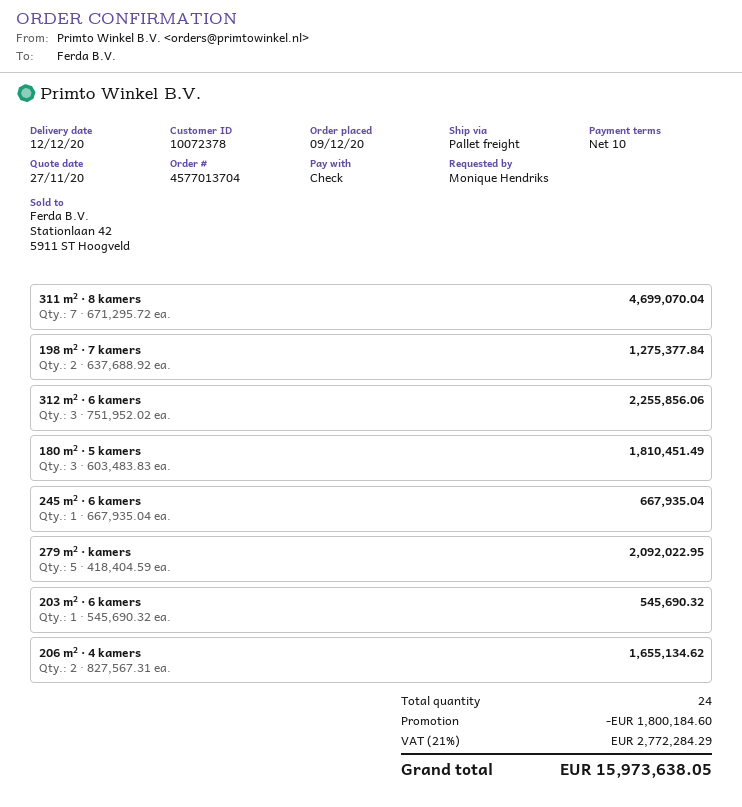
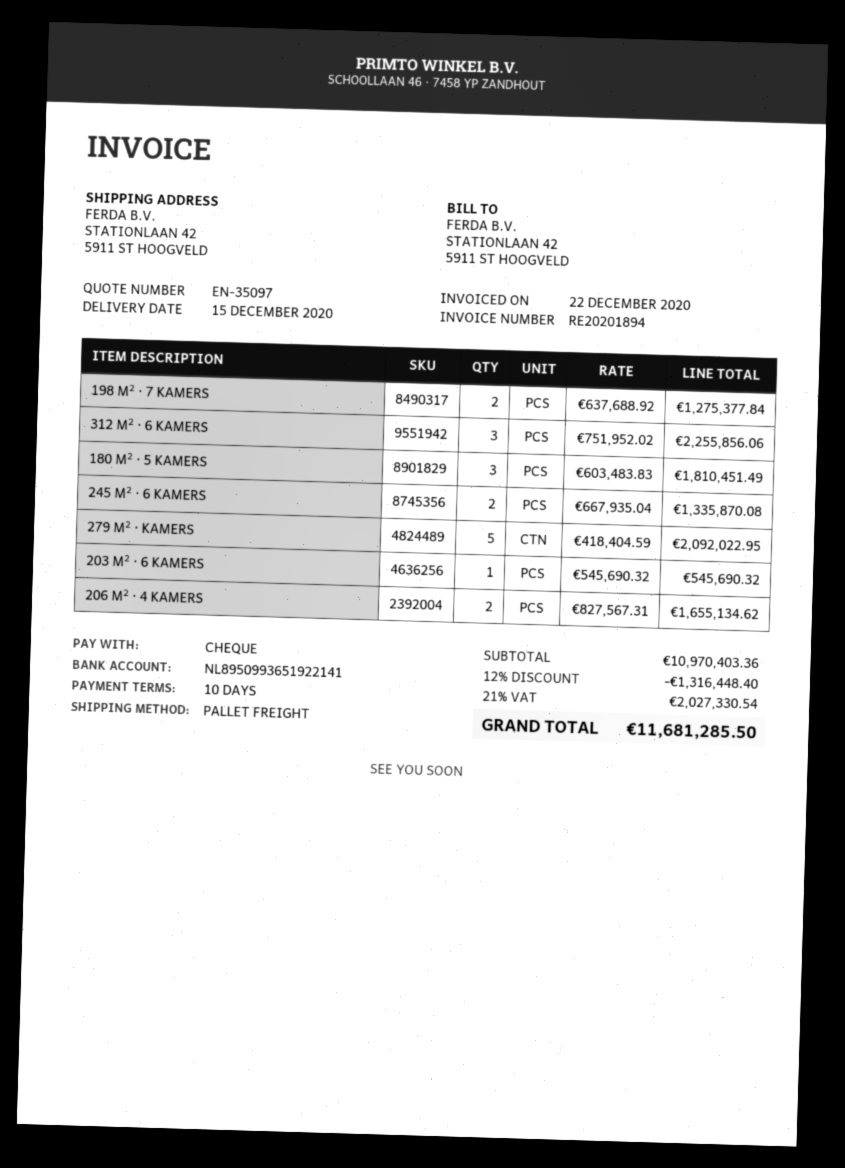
delivery date: 2020-12-12 -> 2020-12-15
311 m² · 8 kamers: 7 x 671295.72 = 4699070.04 -> none
245 m² · 6 kamers: 1 x 667935.04 = 667935.04 -> 2 x 667935.04 = 1335870.08
discount: 1800184.60 -> 1316448.40
tax: 21% = 2772284.29 -> 21% = 2027330.54
total: 15973638.05 -> 11681285.50

